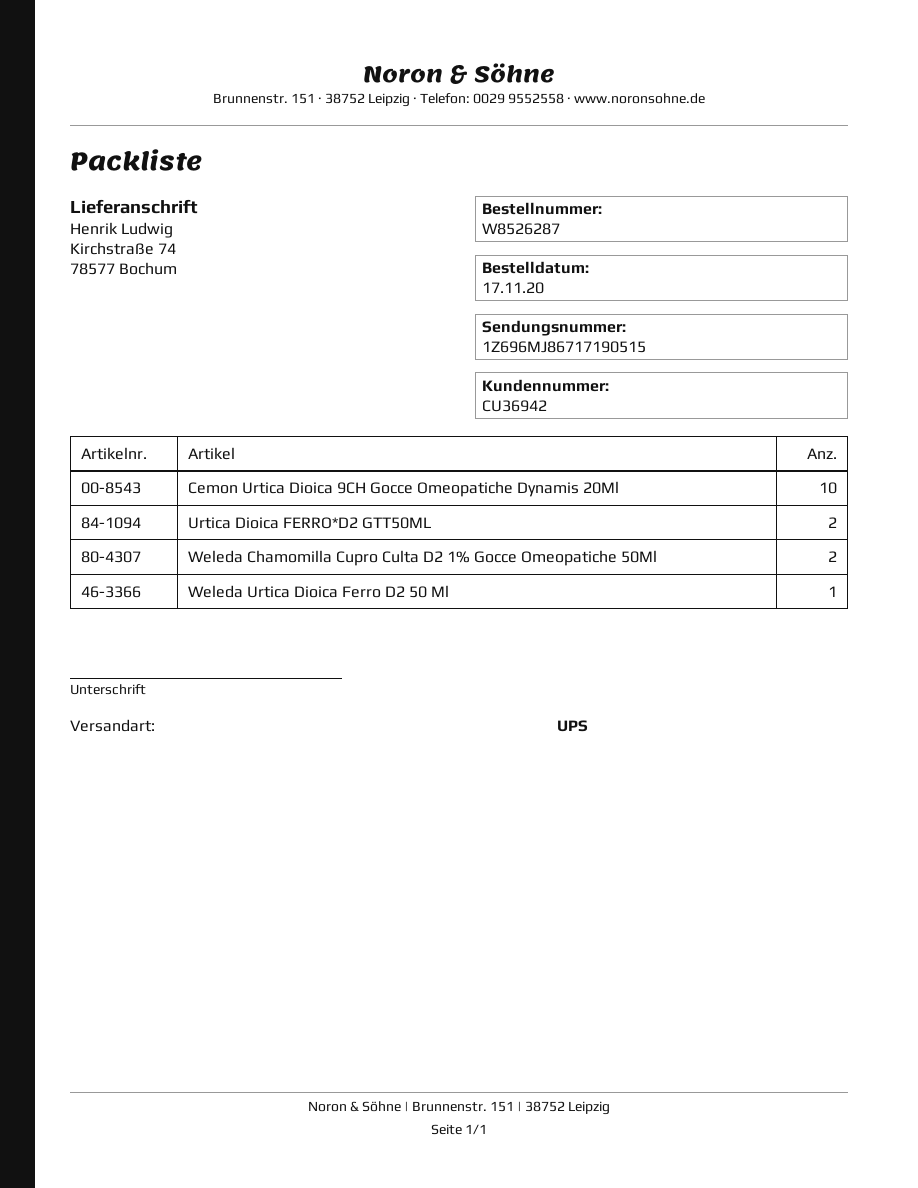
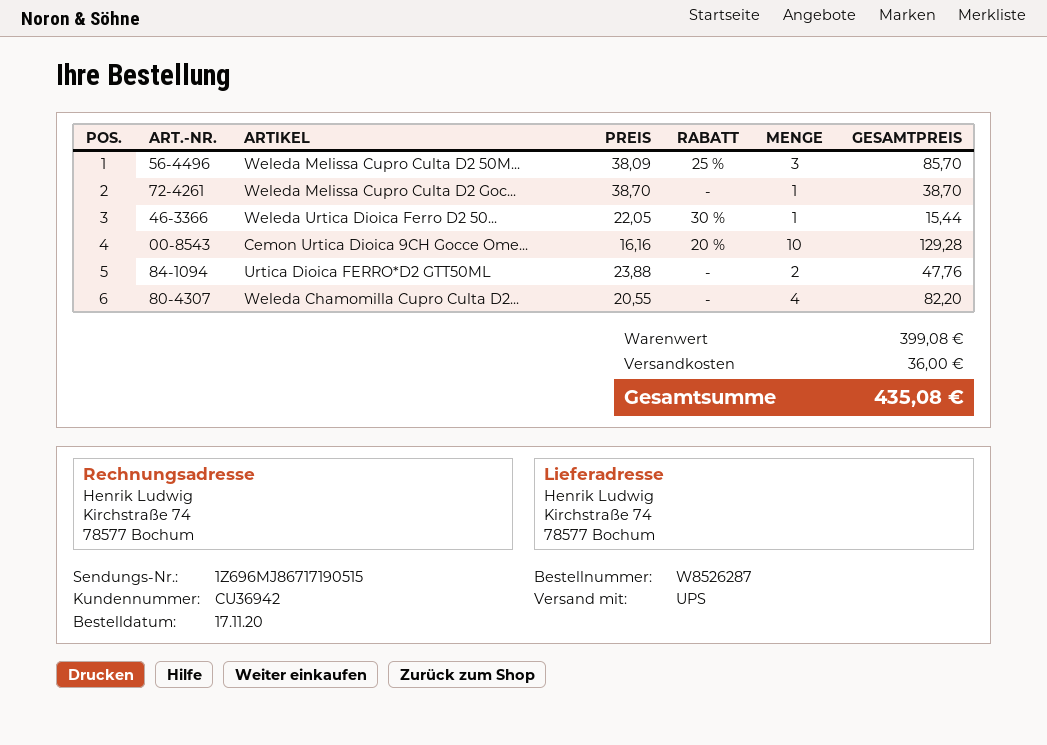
Weleda Chamomilla Cupro Culta D2 1% Gocce Omeopatiche 50Ml: 2 -> 4
Weleda Melissa Cupro Culta D2 50M...: none -> 3
Weleda Melissa Cupro Culta D2 Goc...: none -> 1

